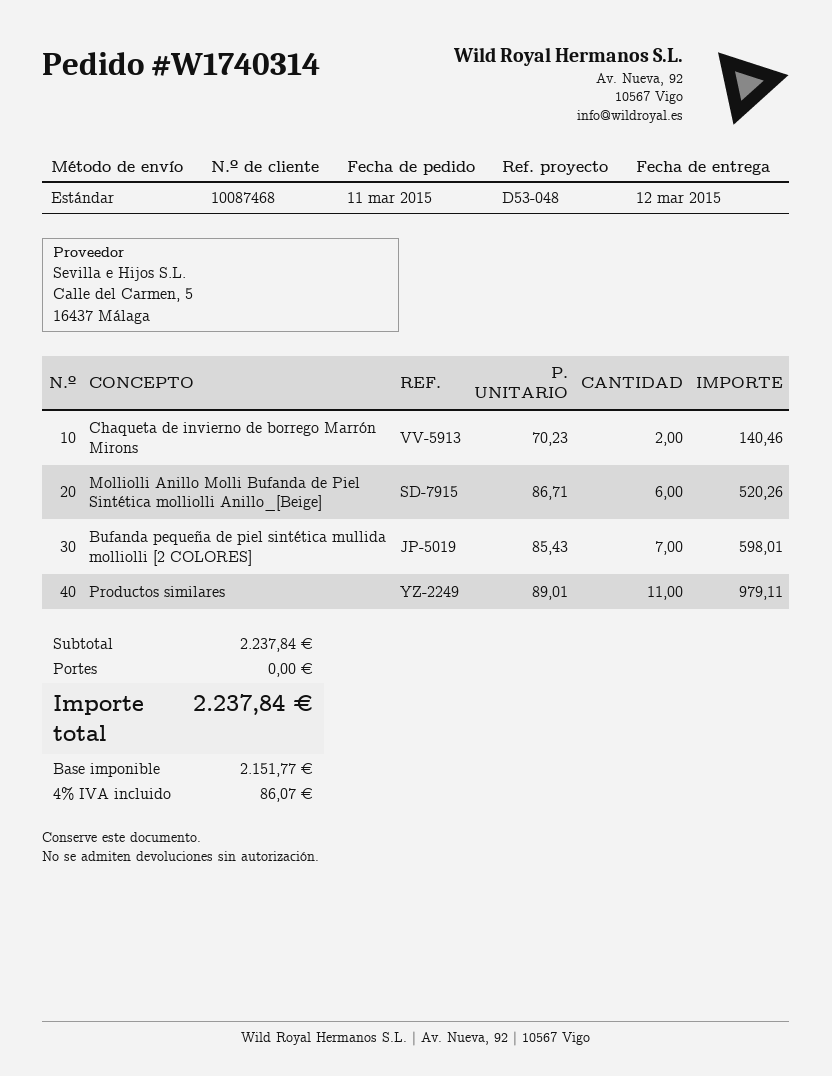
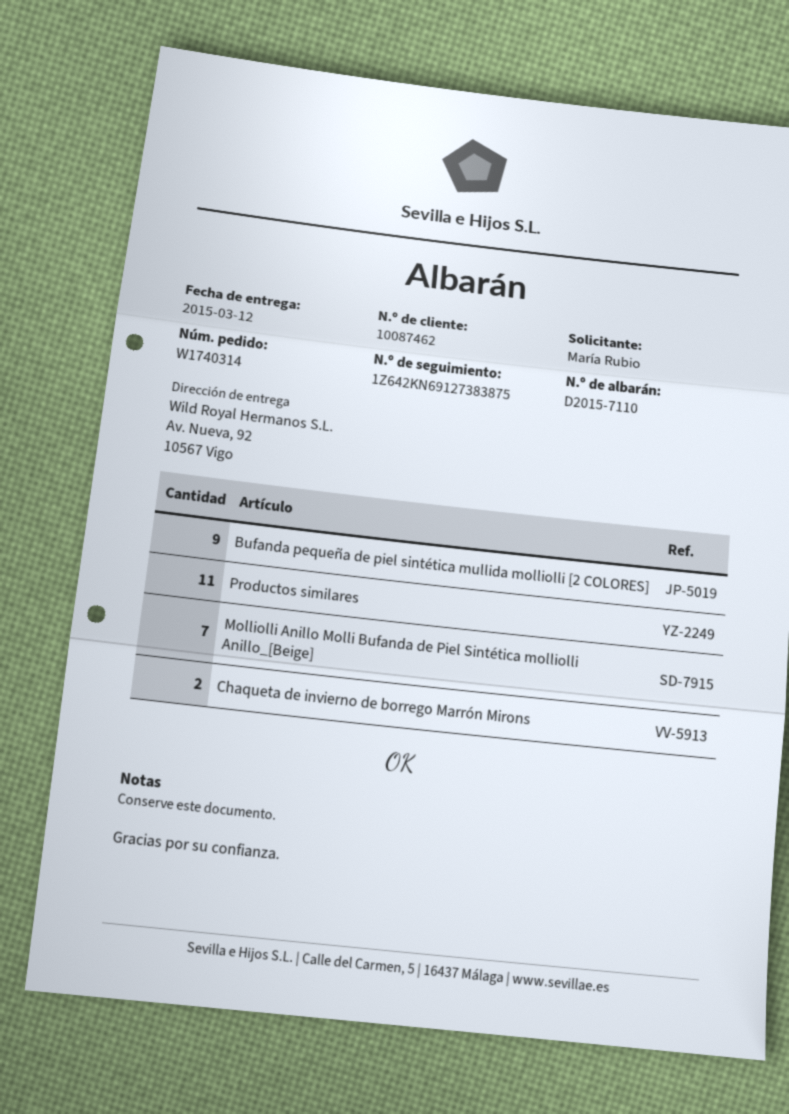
customer number: 10087468 -> 10087462
Molliolli Anillo Molli Bufanda de Piel Sintética molliolli Anillo_[Beige]: 6 -> 7
Bufanda pequeña de piel sintética mullida molliolli [2 COLORES]: 7 -> 9

